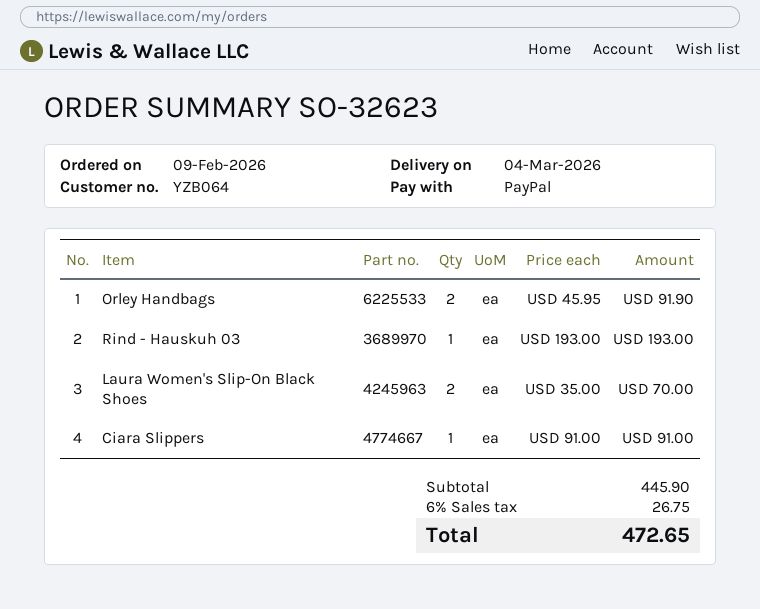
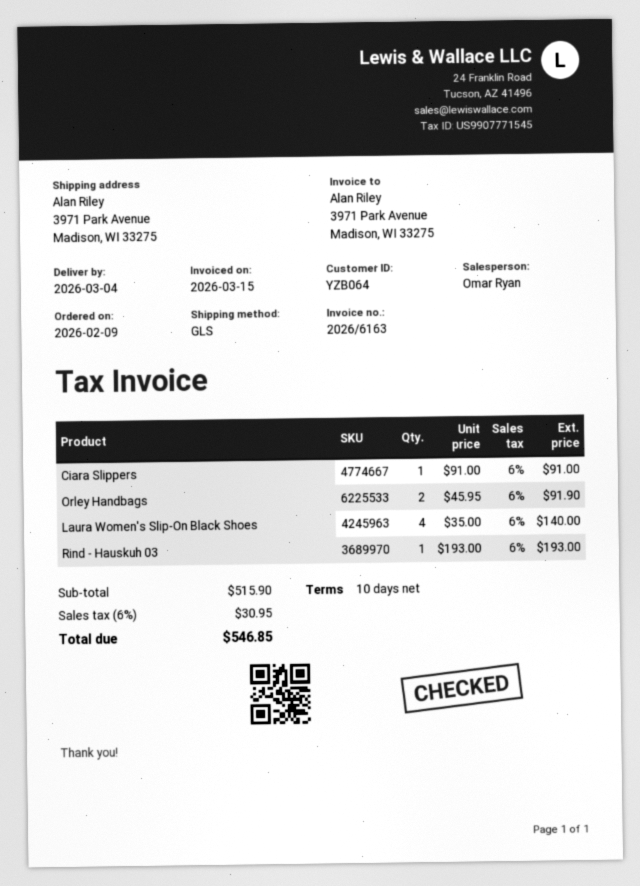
Laura Women's Slip-On Black Shoes: 2 x 35.00 = 70.00 -> 4 x 35.00 = 140.00
subtotal: 445.90 -> 515.90
tax: 6% = 26.75 -> 6% = 30.95
total: 472.65 -> 546.85

